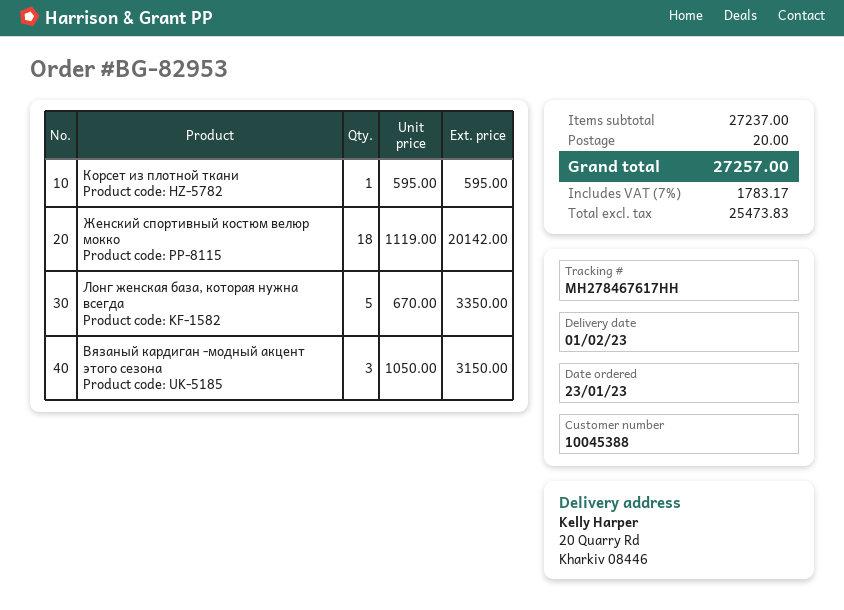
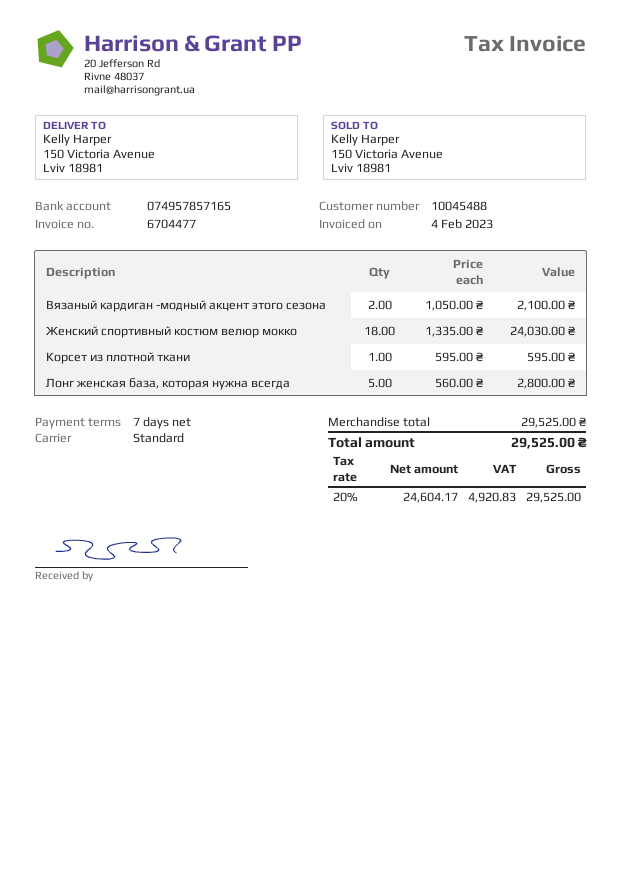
customer number: 10045388 -> 10045488
ship to: 20 Quarry Rd, Kharkiv 08446 -> 150 Victoria Avenue, Lviv 18981
Женский спортивный костюм велюр мокко: 18 x 1119.00 = 20142.00 -> 18 x 1335.00 = 24030.00
Лонг женская база, которая нужна всегда: 5 x 670.00 = 3350.00 -> 5 x 560.00 = 2800.00
Вязаный кардиган -модный акцент этого сезона: 3 x 1050.00 = 3150.00 -> 2 x 1050.00 = 2100.00
subtotal: 27237.00 -> 29525.00
shipping: 20.00 -> none
net: 25473.83 -> 24604.17
tax: 7% = 1783.17 -> 20% = 4920.83
total: 27257.00 -> 29525.00

